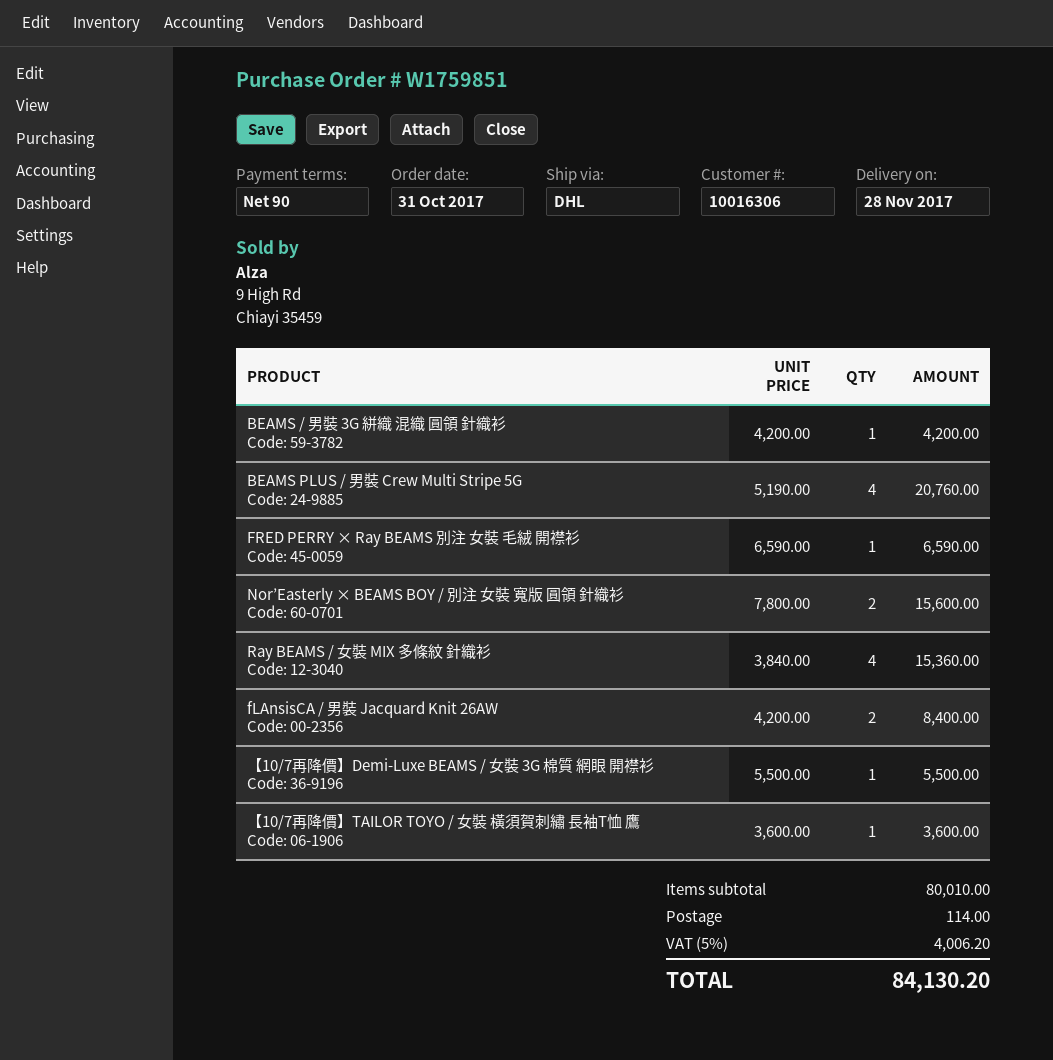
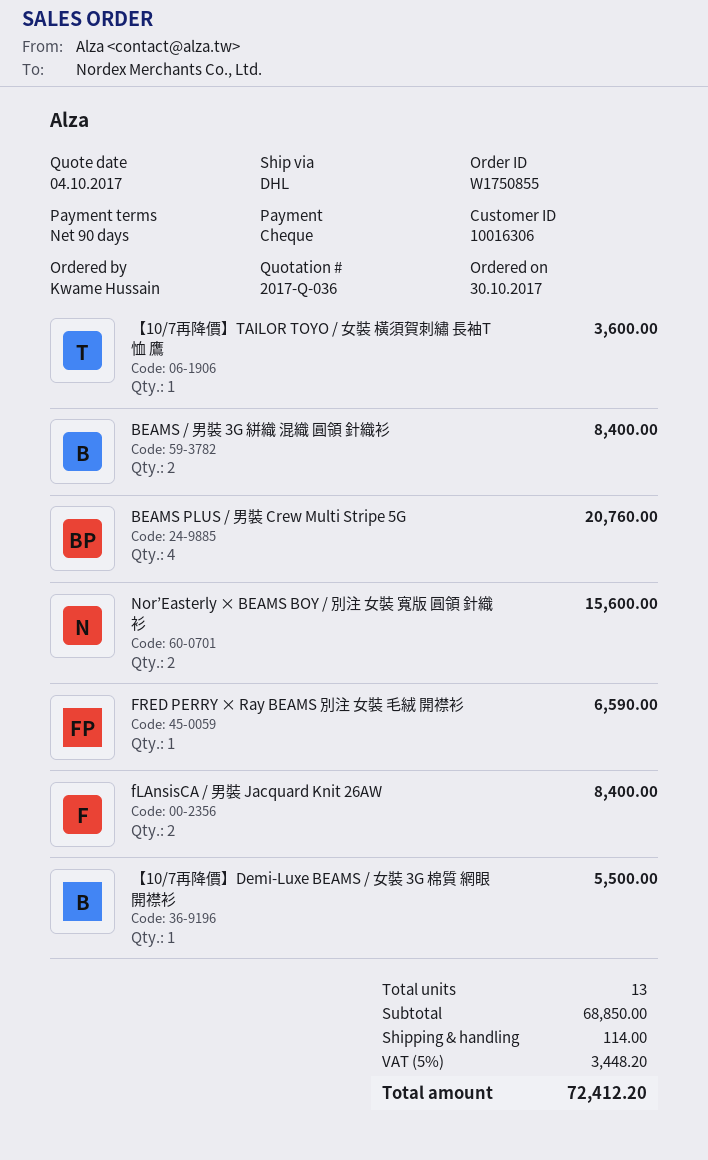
order number: W1759851 -> W1750855
order date: 2017-10-31 -> 2017-10-30
BEAMS / 男裝 3G 絣織 混織 圓領 針織衫: 1 for 4200.00 -> 2 for 8400.00
Ray BEAMS / 女裝 MIX 多條紋 針織衫: 4 for 15360.00 -> none
subtotal: 80010.00 -> 68850.00
tax: 5% = 4006.20 -> 5% = 3448.20
total: 84130.20 -> 72412.20

